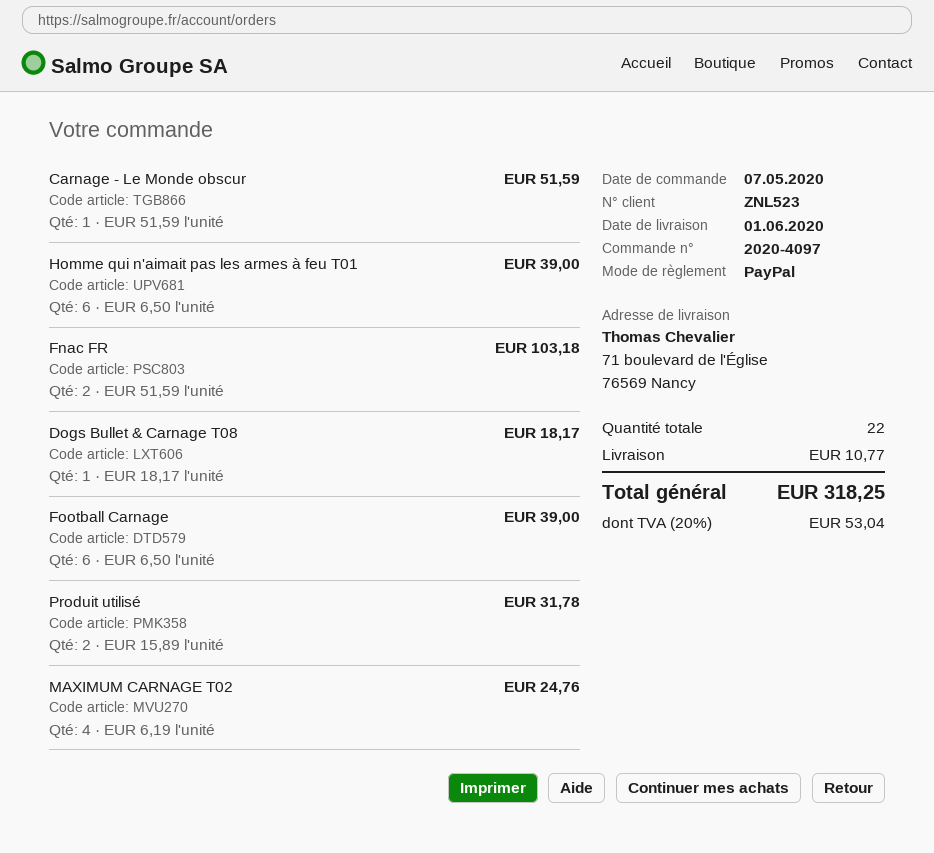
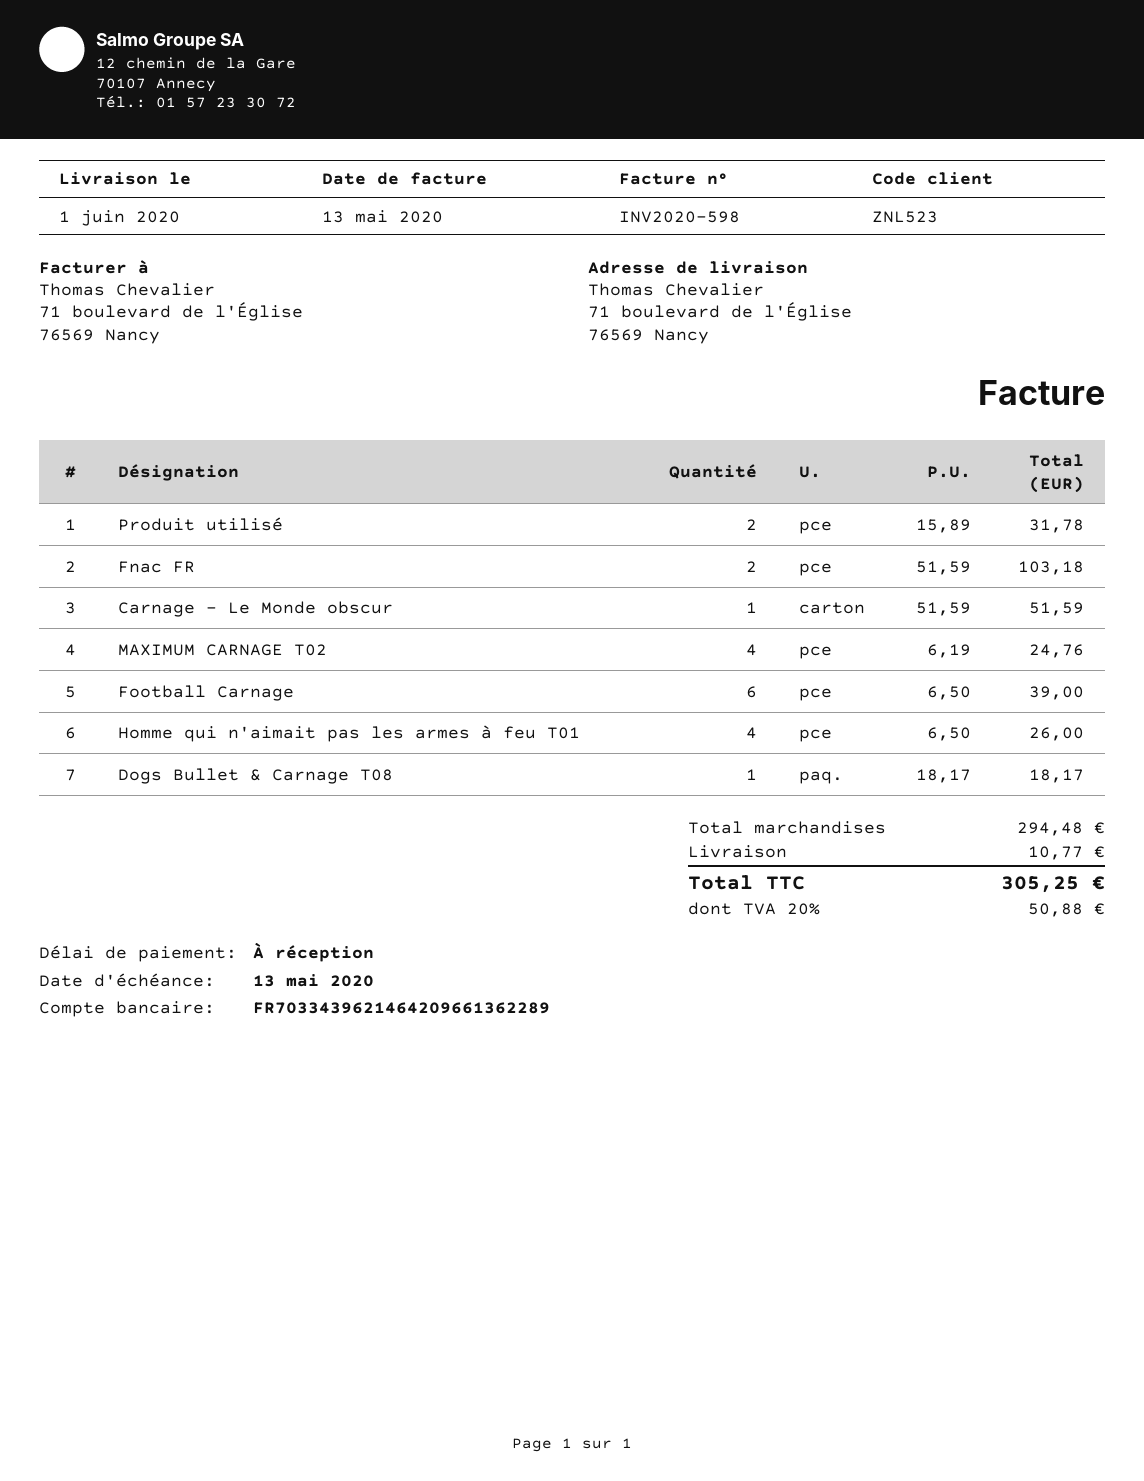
Homme qui n'aimait pas les armes à feu T01: 6 x 6.50 = 39.00 -> 4 x 6.50 = 26.00
tax: 20% = 53.04 -> 20% = 50.88
total: 318.25 -> 305.25

